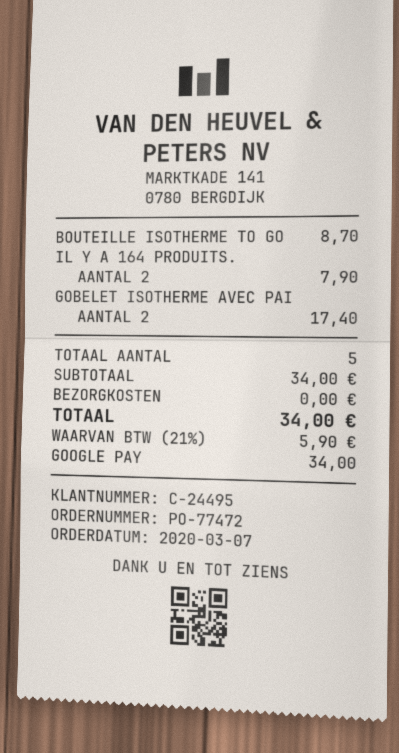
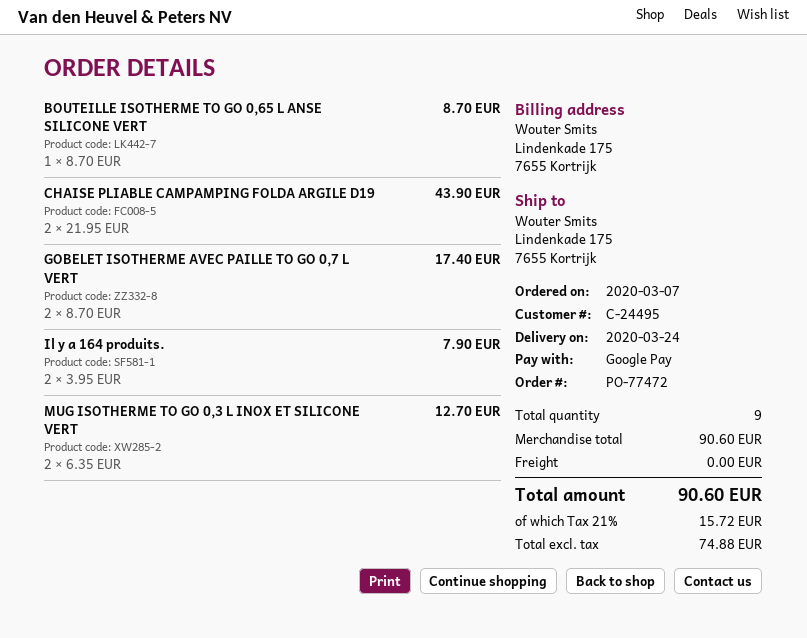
CHAISE PLIABLE CAMPAMPING FOLDA ARGILE D19: none -> 2 for 43.90
MUG ISOTHERME TO GO 0,3 L INOX ET SILICONE VERT: none -> 2 for 12.70
total quantity: 5 -> 9
subtotal: 34.00 -> 90.60
tax: 21% = 5.90 -> 21% = 15.72
total: 34.00 -> 90.60

